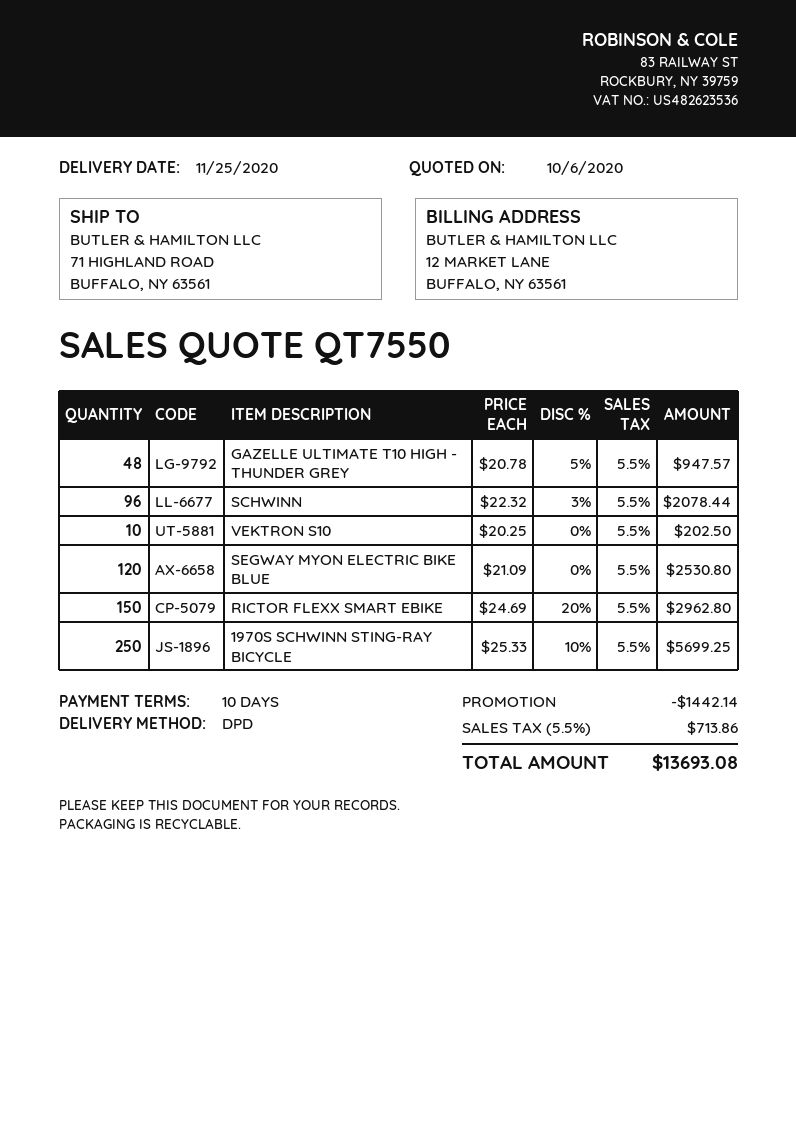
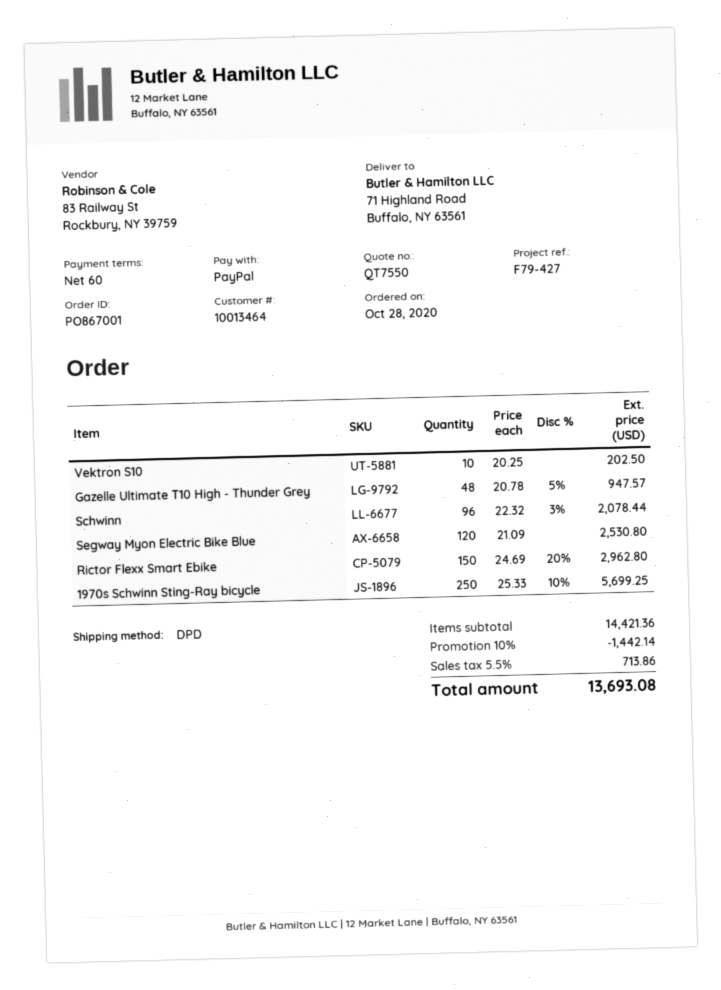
payment terms: 10 days -> 60 days

